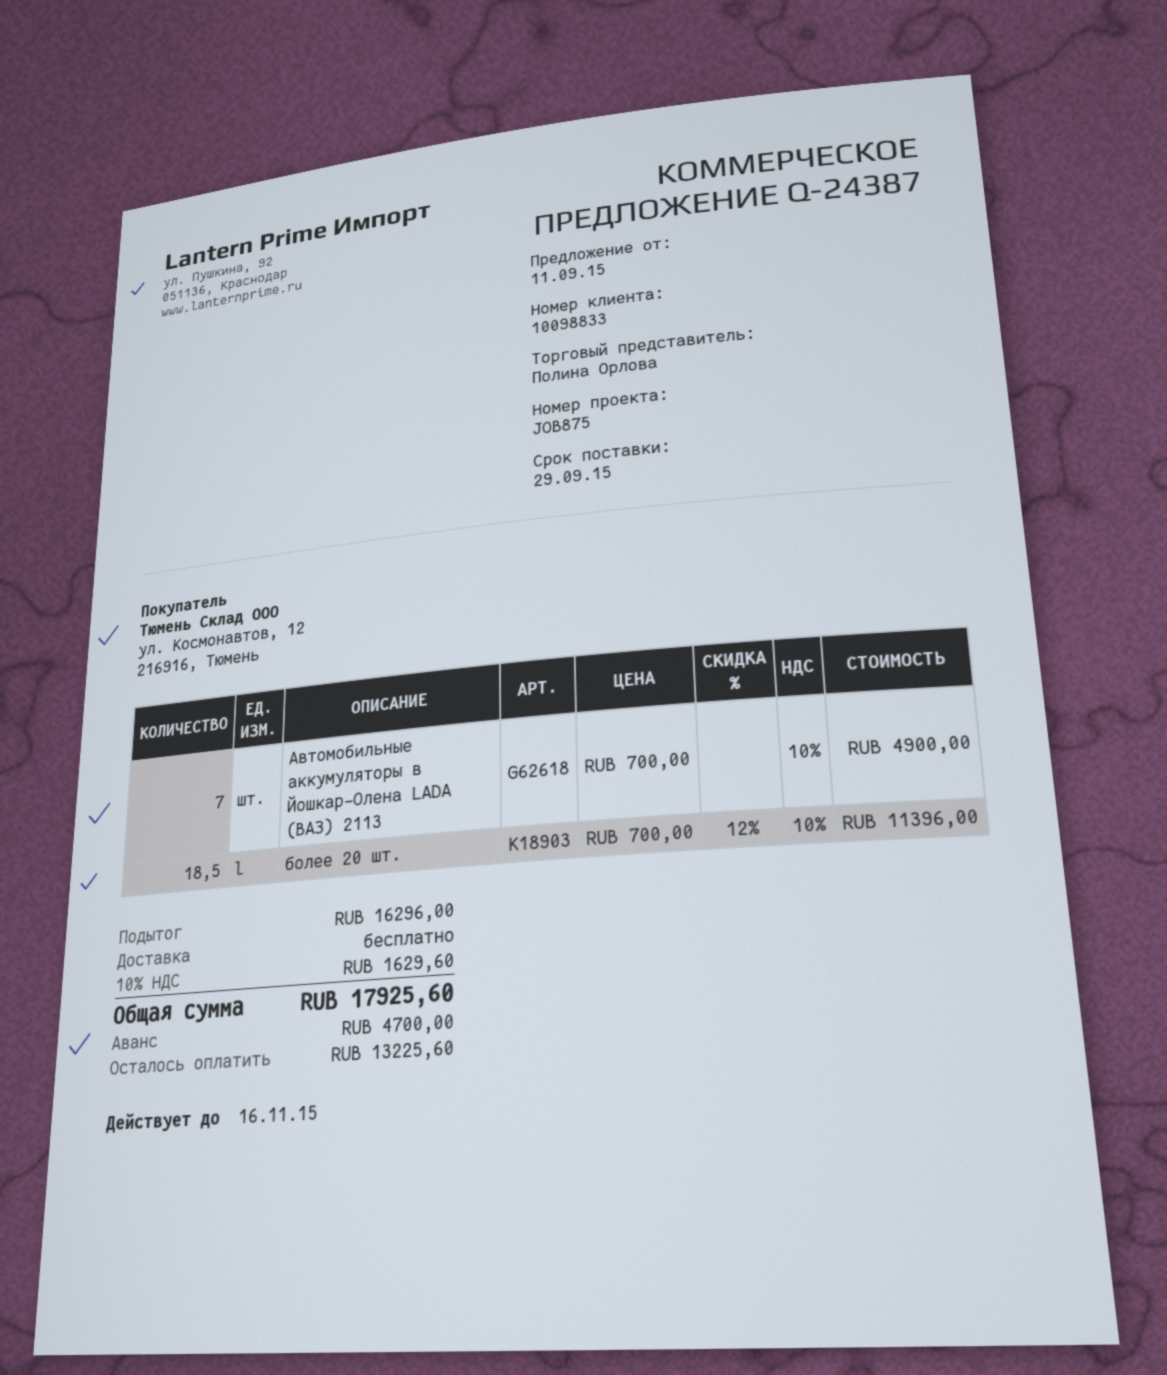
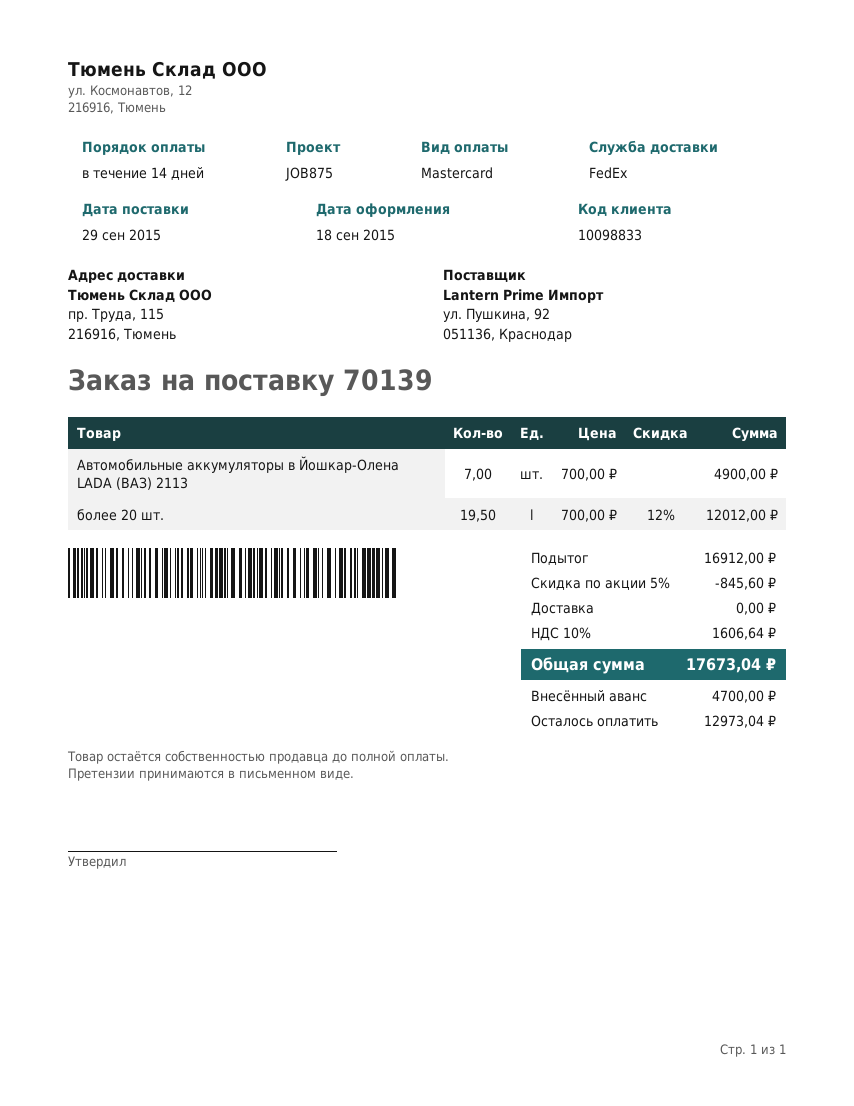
более 20 шт.: 18.5 x 700.00 - 12% = 11396.00 -> 19.5 x 700.00 - 12% = 12012.00
subtotal: 16296.00 -> 16912.00
discount: none -> 5% = 845.60
tax: 10% = 1629.60 -> 10% = 1606.64
total: 17925.60 -> 17673.04
balance: 13225.60 -> 12973.04

